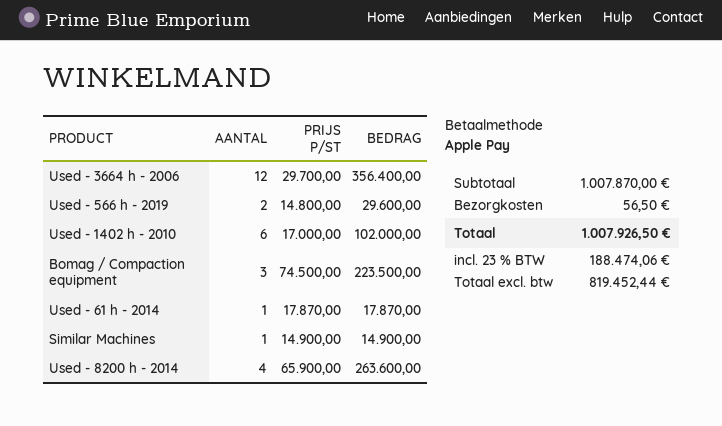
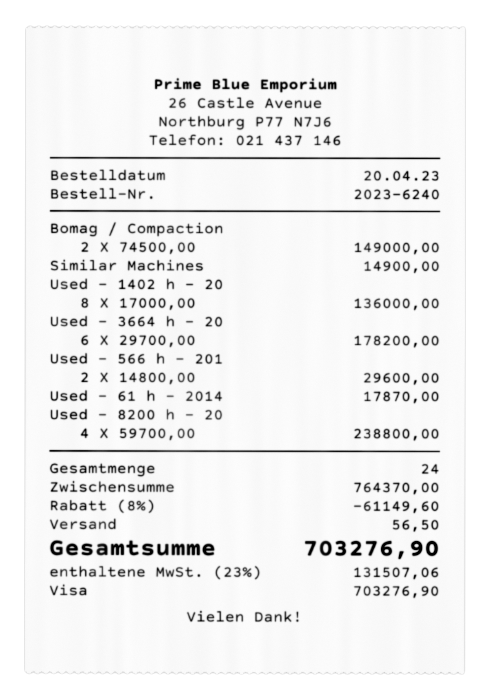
payment method: Apple Pay -> Visa
Used - 3664 h - 2006: 12 x 29700.00 = 356400.00 -> 6 x 29700.00 = 178200.00
Used - 1402 h - 2010: 6 x 17000.00 = 102000.00 -> 8 x 17000.00 = 136000.00
Bomag / Compaction equipment: 3 x 74500.00 = 223500.00 -> 2 x 74500.00 = 149000.00
Used - 8200 h - 2014: 4 x 65900.00 = 263600.00 -> 4 x 59700.00 = 238800.00
subtotal: 1007870.00 -> 764370.00
discount: none -> 8% = 61149.60
tax: 23% = 188474.06 -> 23% = 131507.06
total: 1007926.50 -> 703276.90

